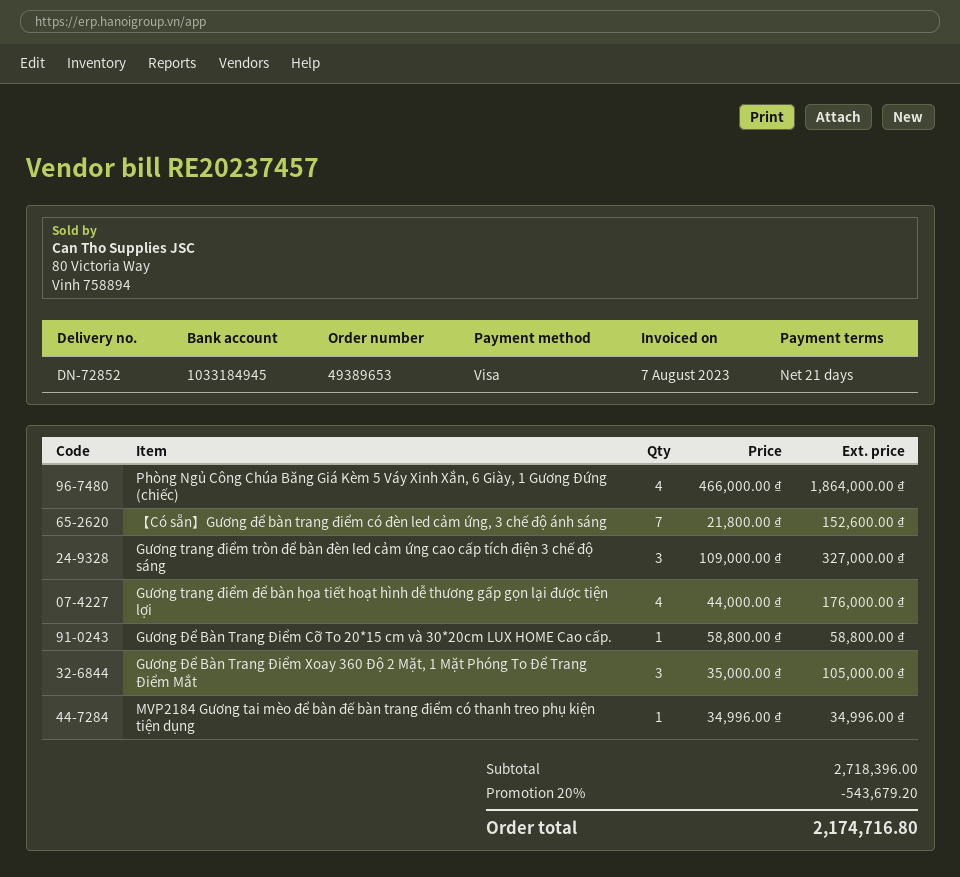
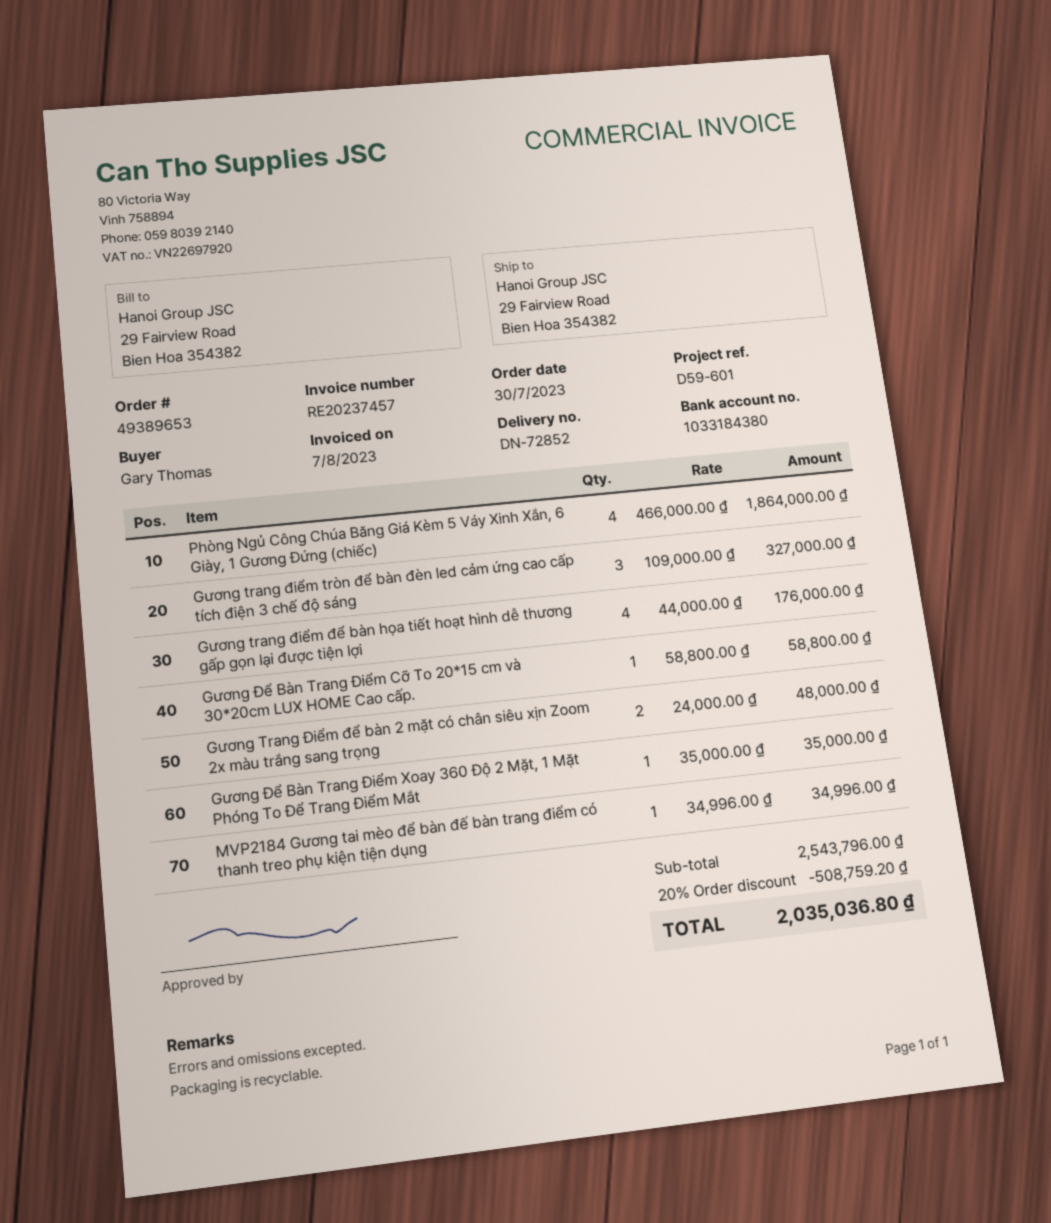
bank account: 1033184945 -> 1033184380
【Có sẵn】Gương để bàn trang điểm có đèn led cảm ứng, 3 chế độ ánh sáng: 7 x 21800.00 = 152600.00 -> none
Gương Để Bàn Trang Điểm Xoay 360 Độ 2 Mặt, 1 Mặt Phóng To Để Trang Điểm Mắt: 3 x 35000.00 = 105000.00 -> 1 x 35000.00 = 35000.00
Gương Trang Điểm để bàn 2 mặt có chân siêu xịn Zoom 2x màu trắng sang trọng: none -> 2 x 24000.00 = 48000.00
subtotal: 2718396.00 -> 2543796.00
discount: 20% = 543679.20 -> 20% = 508759.20
total: 2174716.80 -> 2035036.80

